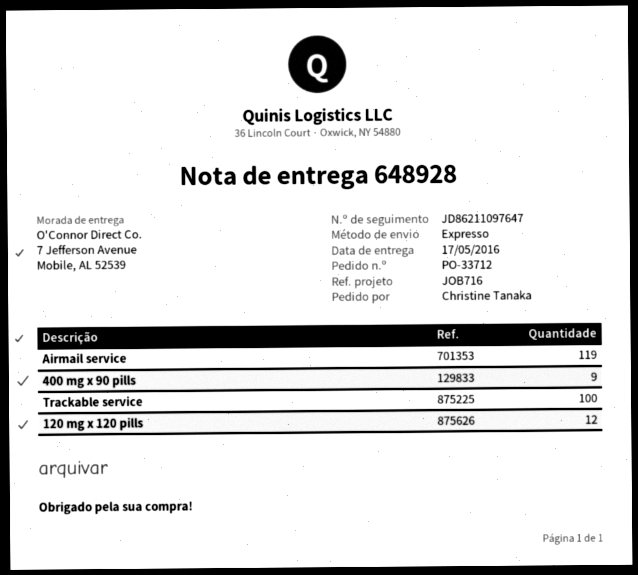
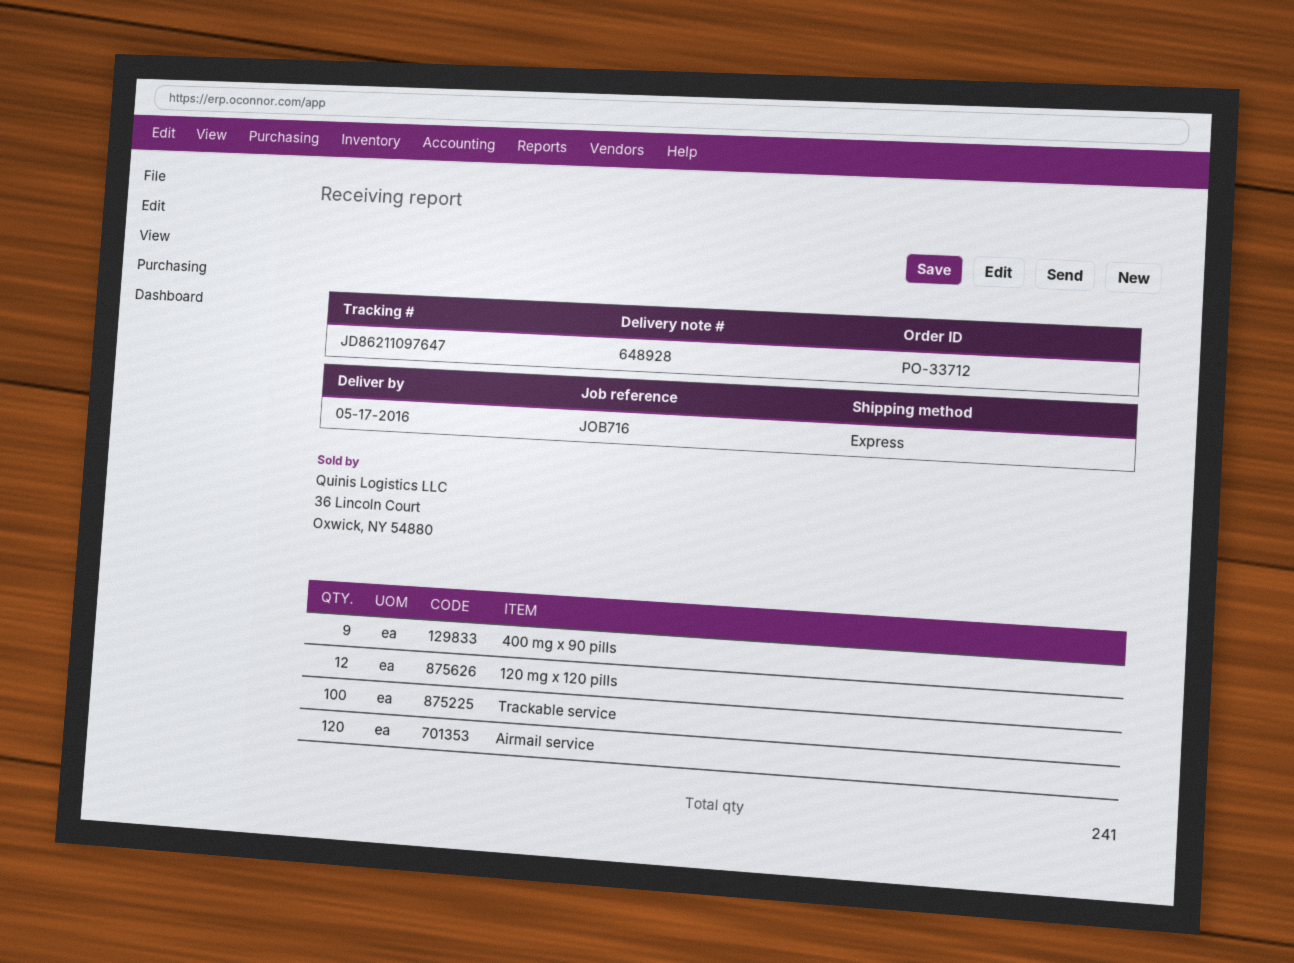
Airmail service: 119 -> 120

